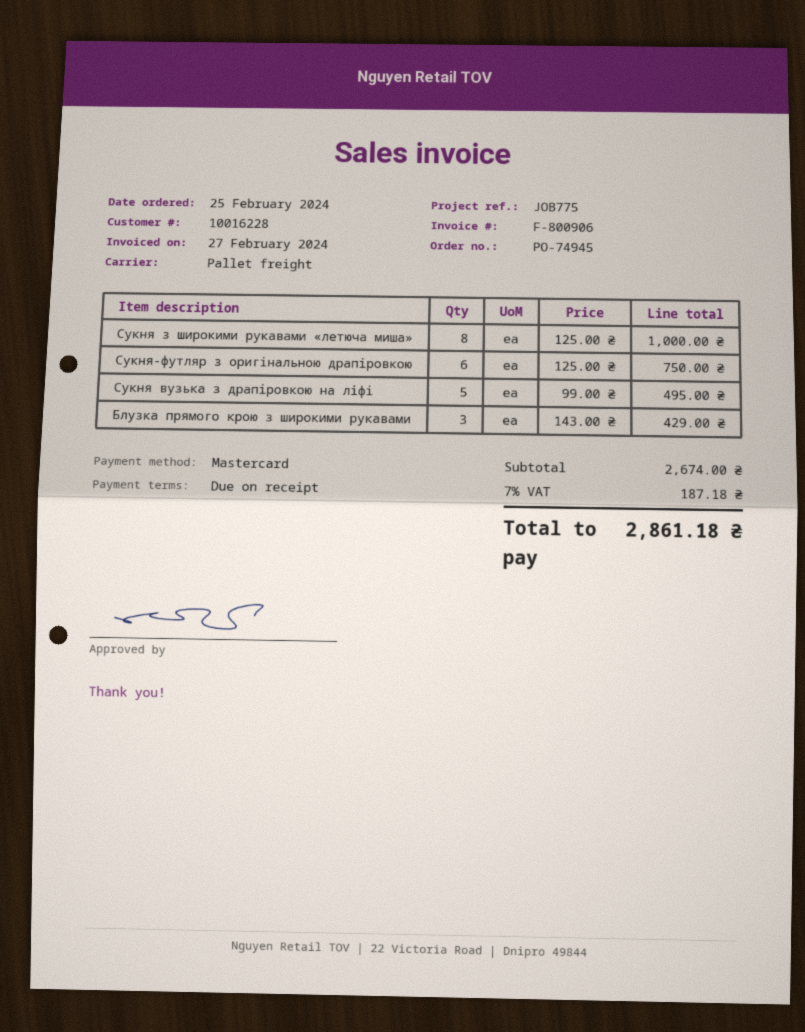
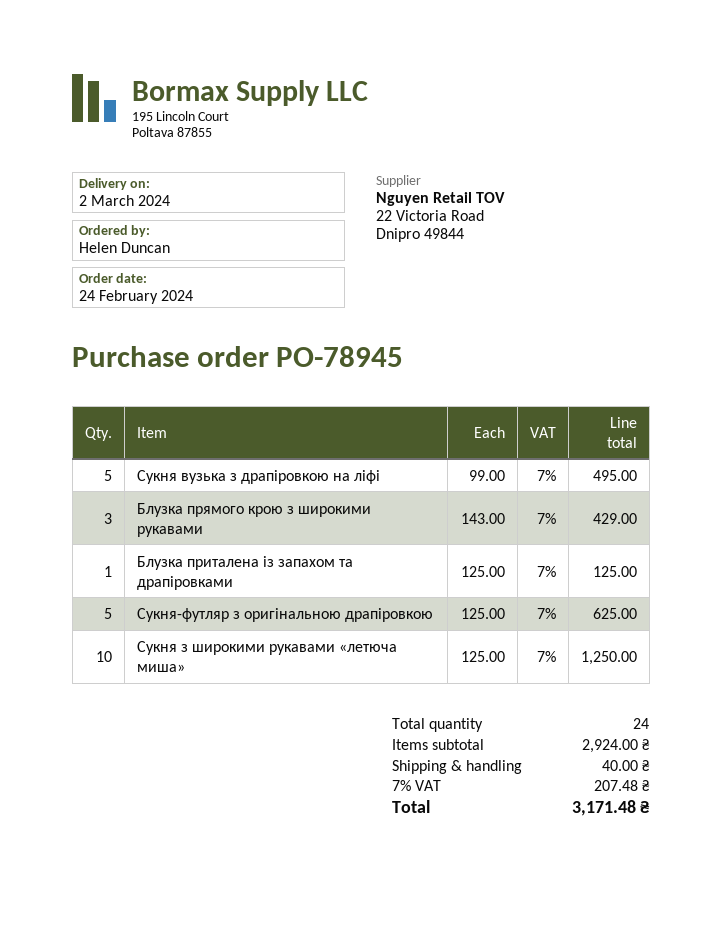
order number: PO-74945 -> PO-78945
order date: 2024-02-25 -> 2024-02-24
Сукня з широкими рукавами «летюча миша»: 8 x 125.00 = 1000.00 -> 10 x 125.00 = 1250.00
Сукня-футляр з оригінальною драпіровкою: 6 x 125.00 = 750.00 -> 5 x 125.00 = 625.00
Блузка приталена із запахом та драпіровками: none -> 1 x 125.00 = 125.00
subtotal: 2674.00 -> 2924.00
shipping: none -> 40.00
tax: 7% = 187.18 -> 7% = 207.48
total: 2861.18 -> 3171.48

